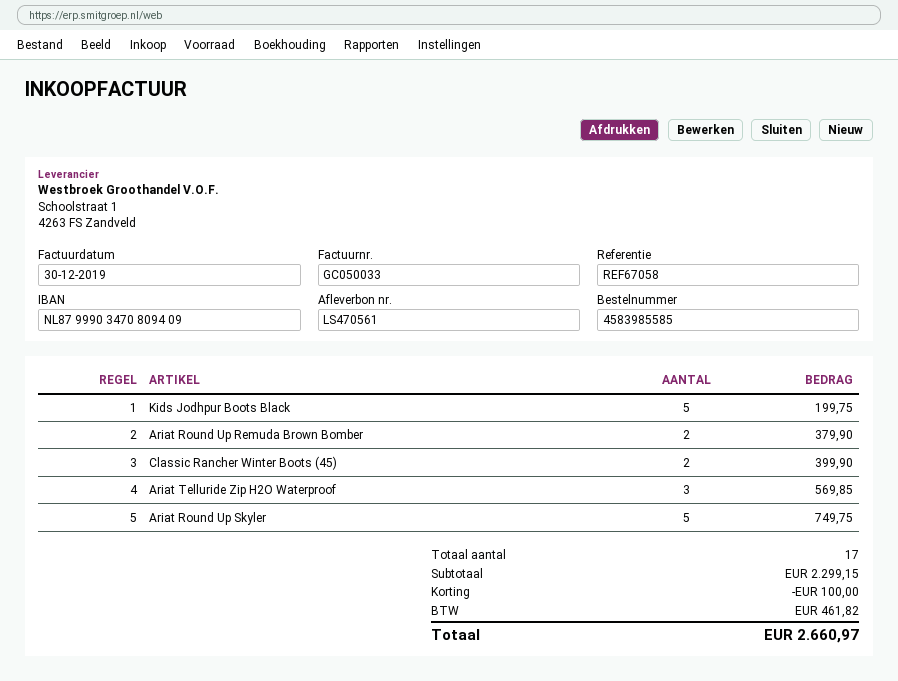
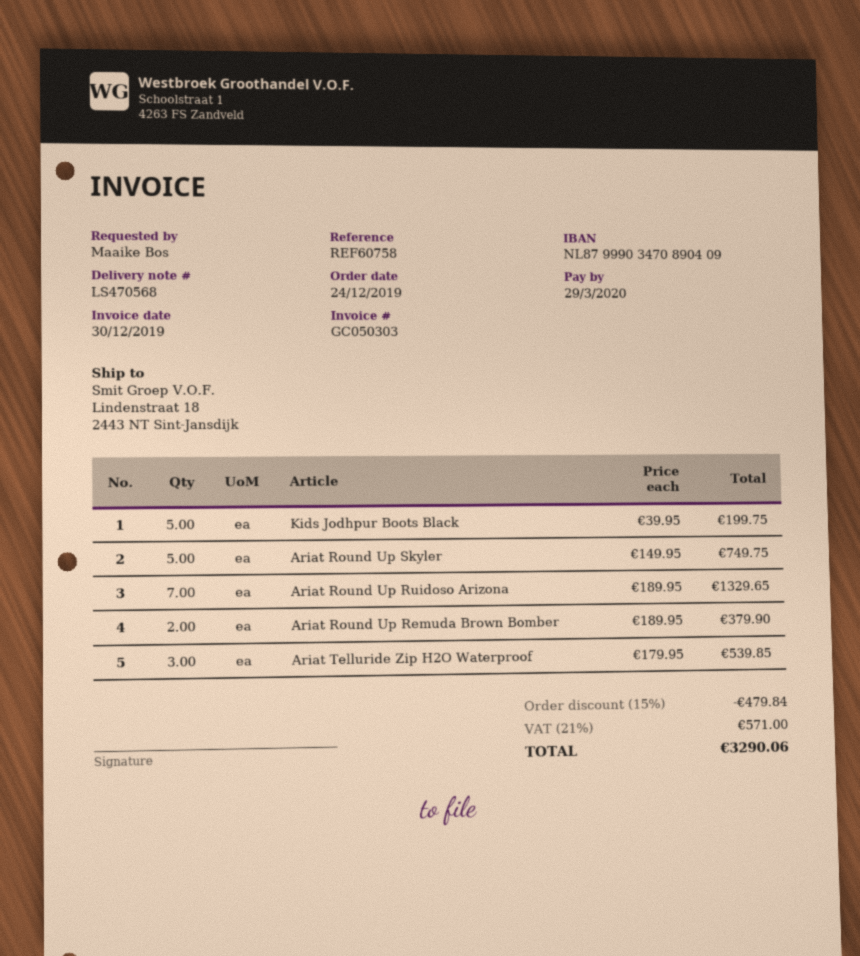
delivery note number: LS470561 -> LS470568
invoice number: GC050033 -> GC050303
reference: REF67058 -> REF60758
bank account: NL8799903470809409 -> NL8799903470890409
Classic Rancher Winter Boots (45): 2 for 399.90 -> none
Ariat Telluride Zip H2O Waterproof: 3 for 569.85 -> 3 for 539.85
Ariat Round Up Ruidoso Arizona: none -> 7 for 1329.65
discount: 100.00 -> 479.84
tax: 461.82 -> 571.00
total: 2660.97 -> 3290.06

